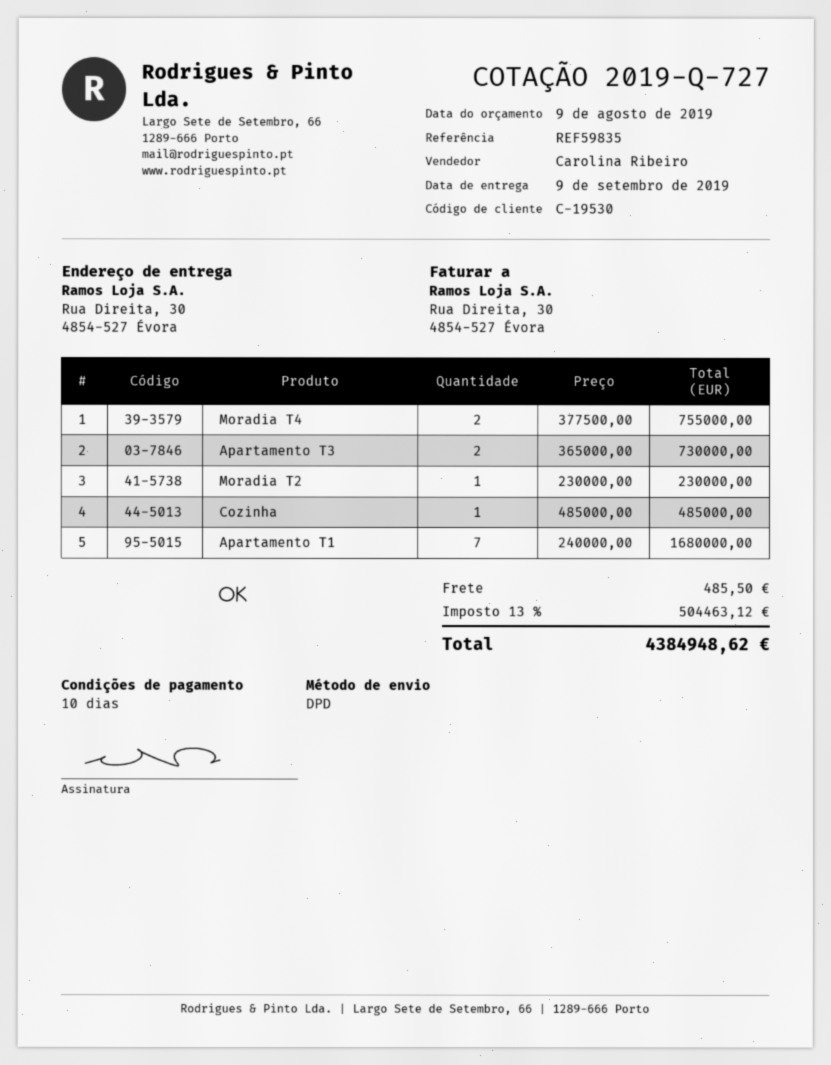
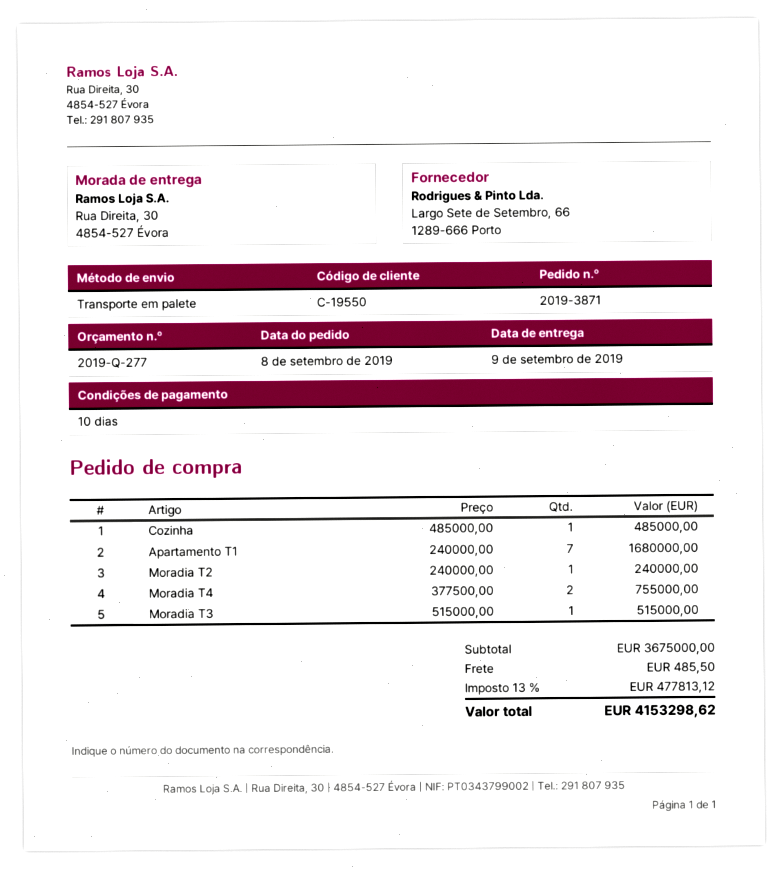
quote number: 2019-Q-727 -> 2019-Q-277
customer number: C-19530 -> C-19550
shipping method: DPD -> pallet freight
Apartamento T3: 2 x 365000.00 = 730000.00 -> none
Moradia T2: 1 x 230000.00 = 230000.00 -> 1 x 240000.00 = 240000.00
Moradia T3: none -> 1 x 515000.00 = 515000.00
tax: 13% = 504463.12 -> 13% = 477813.12
total: 4384948.62 -> 4153298.62

